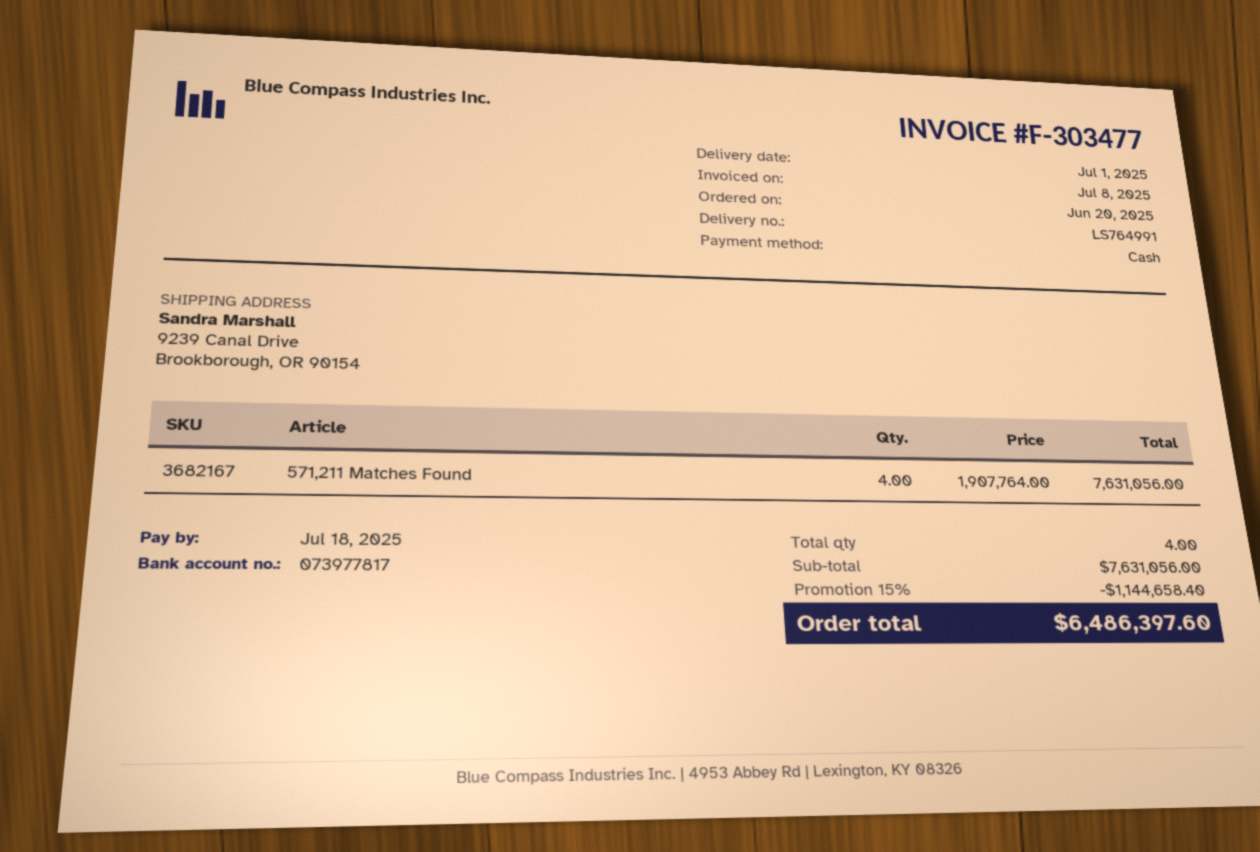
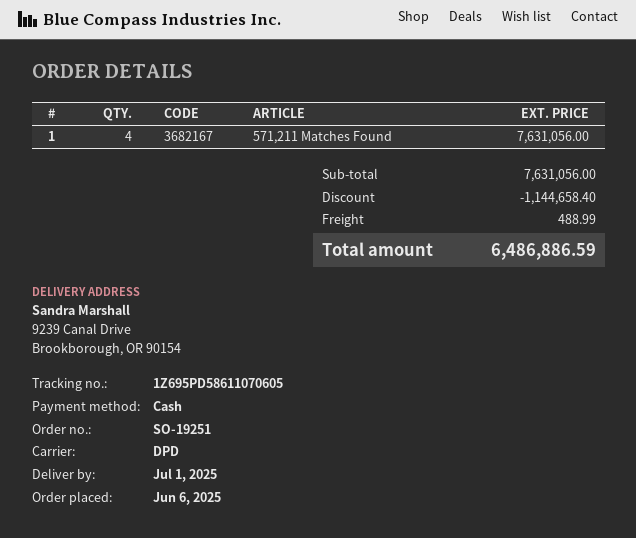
order date: 2025-06-20 -> 2025-06-06
shipping: none -> 488.99
total: 6486397.60 -> 6486886.59

